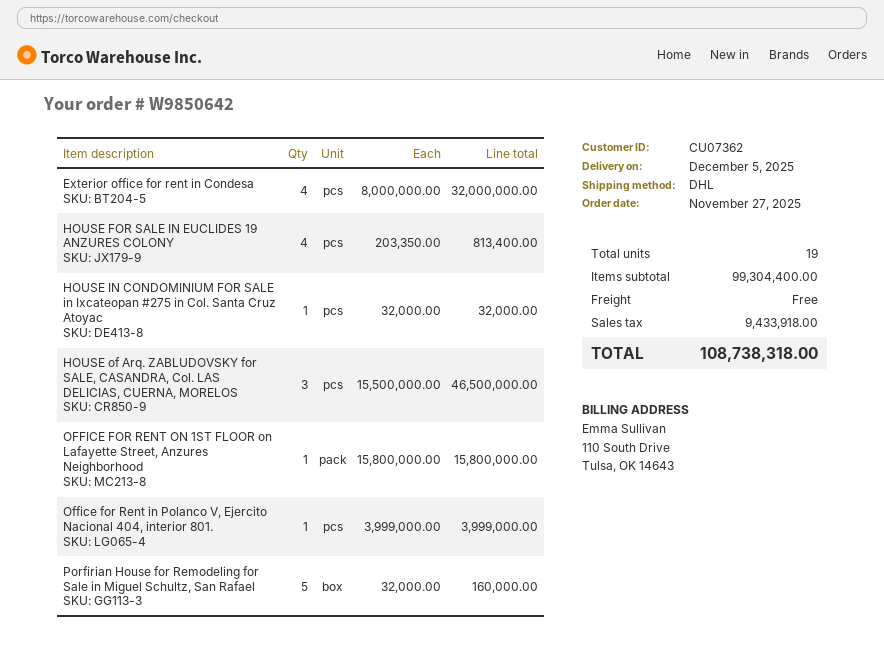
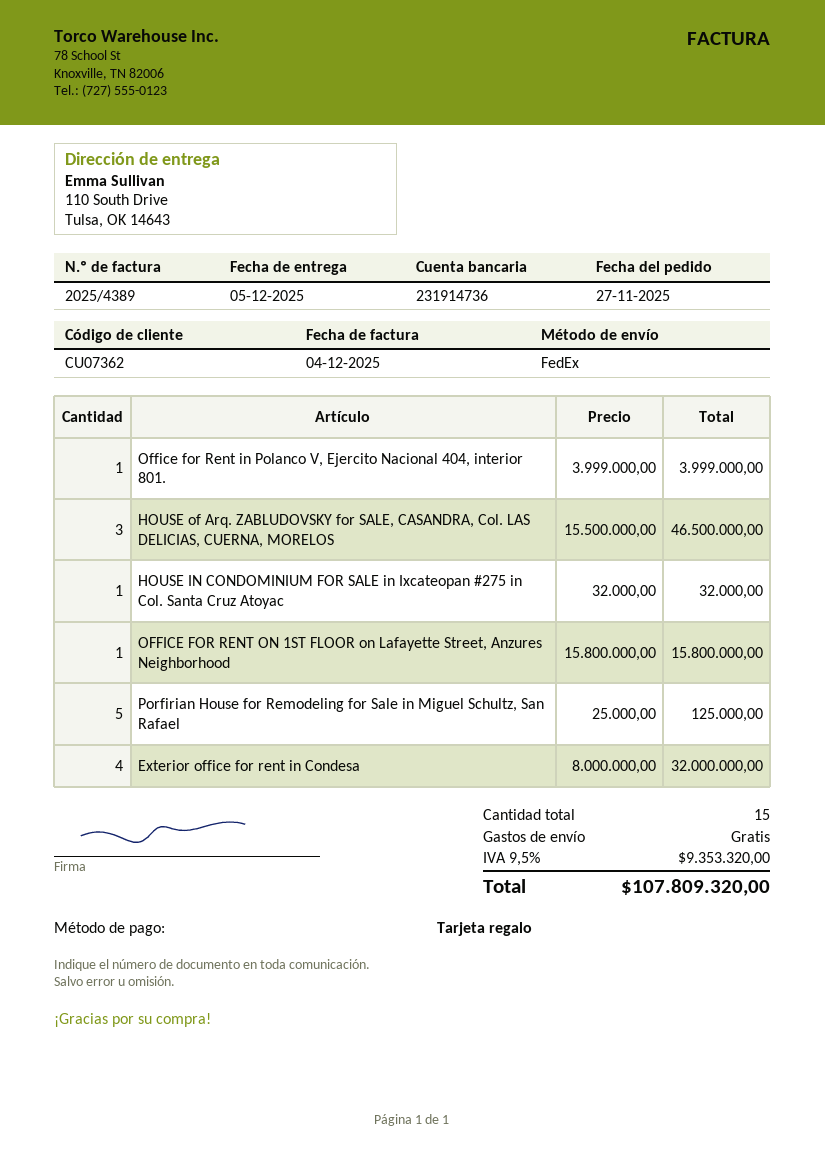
shipping method: DHL -> FedEx
HOUSE FOR SALE IN EUCLIDES 19 ANZURES COLONY: 4 x 203350.00 = 813400.00 -> none
Porfirian House for Remodeling for Sale in Miguel Schultz, San Rafael: 5 x 32000.00 = 160000.00 -> 5 x 25000.00 = 125000.00
total quantity: 19 -> 15
tax: 9433918.00 -> 9353320.00
total: 108738318.00 -> 107809320.00

